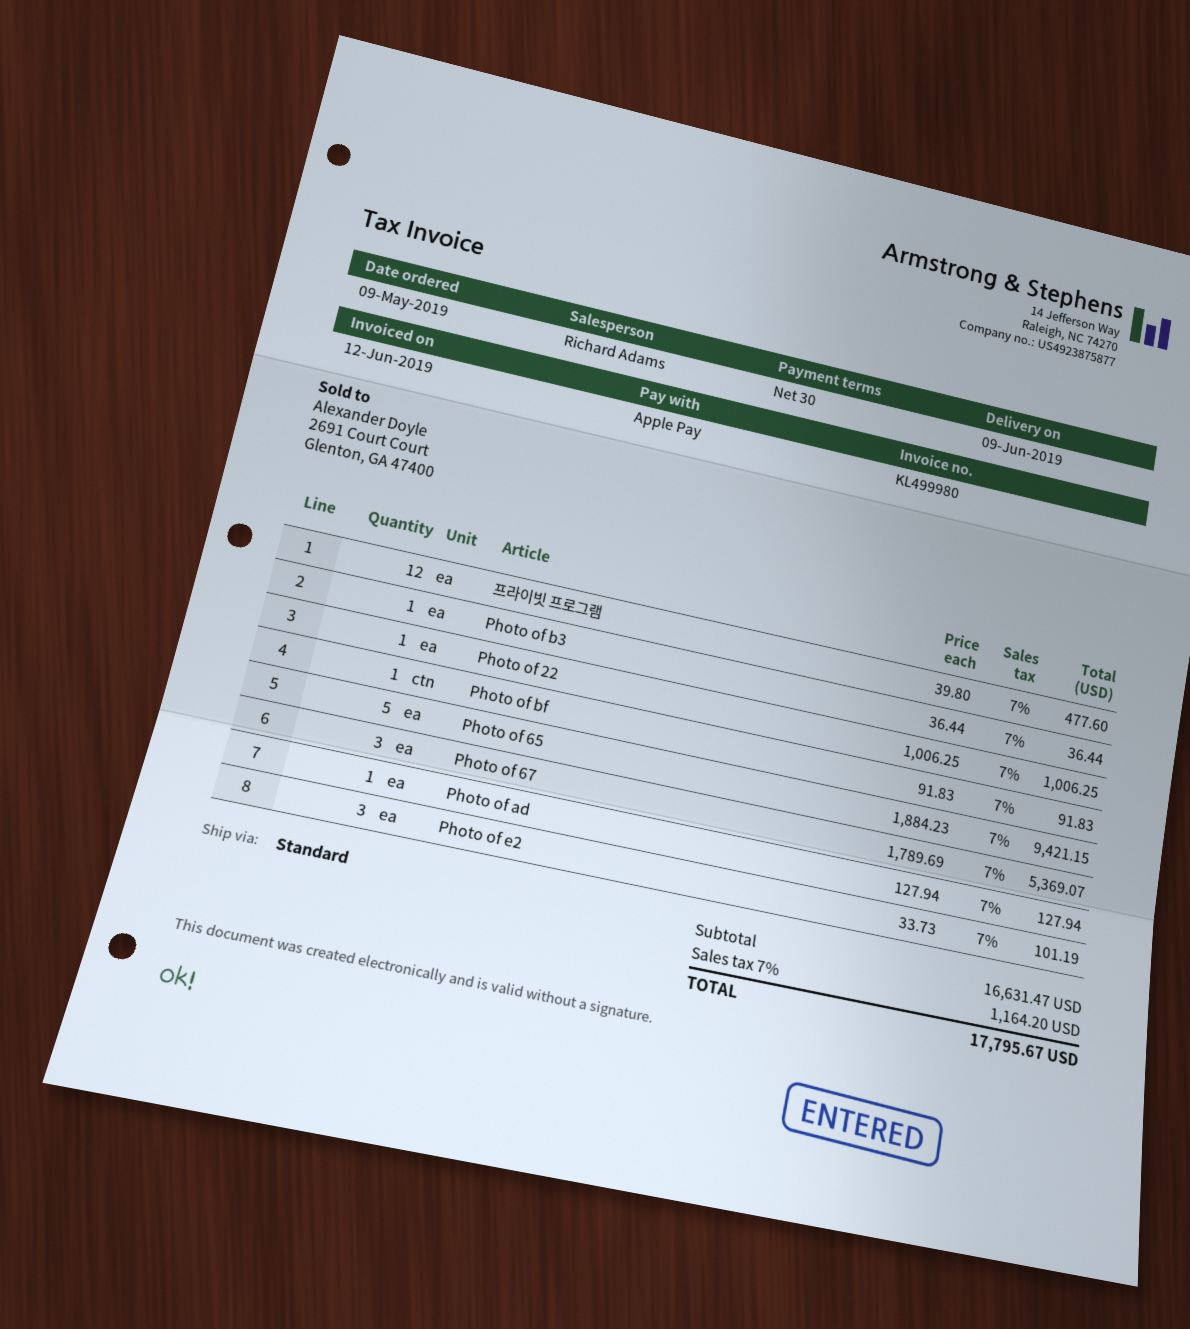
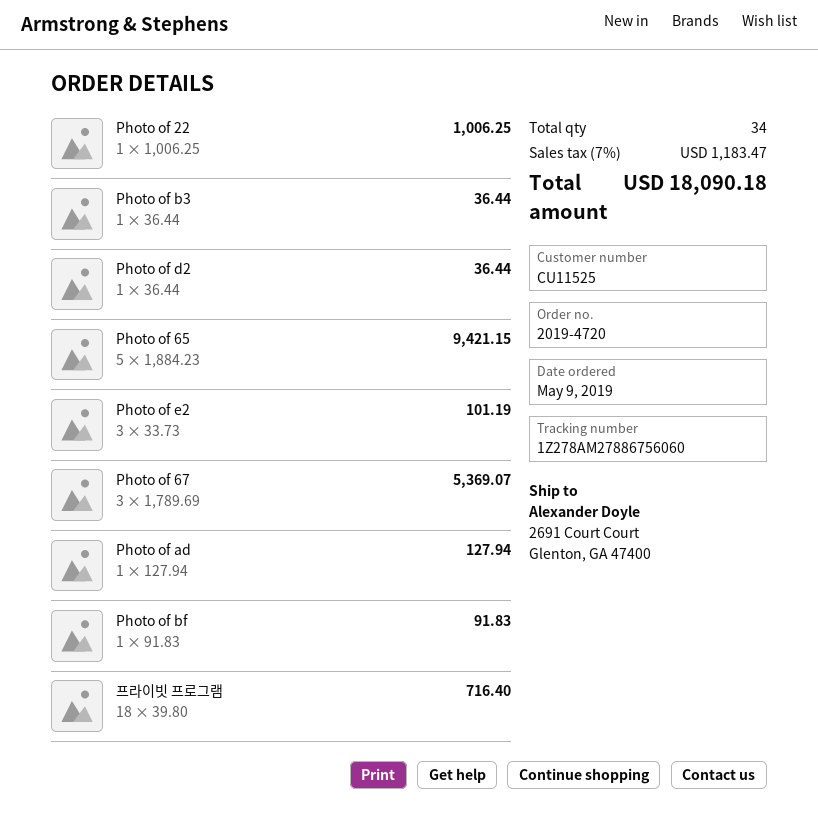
프라이빗 프로그램: 12 x 39.80 = 477.60 -> 18 x 39.80 = 716.40
Photo of d2: none -> 1 x 36.44 = 36.44
tax: 7% = 1164.20 -> 7% = 1183.47
total: 17795.67 -> 18090.18

